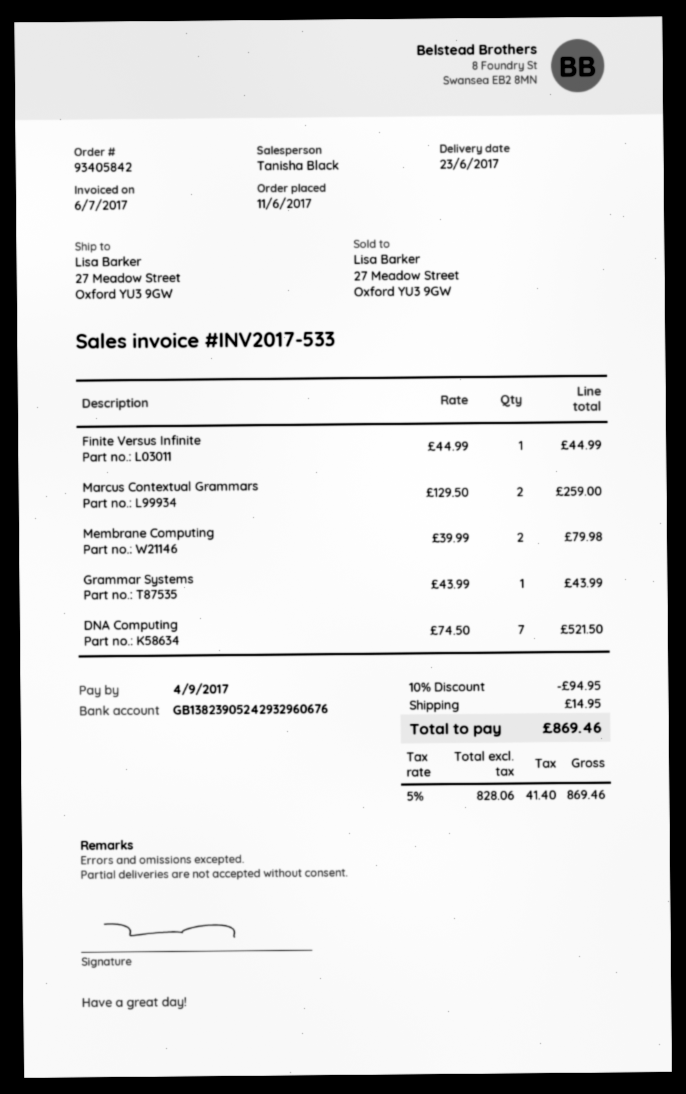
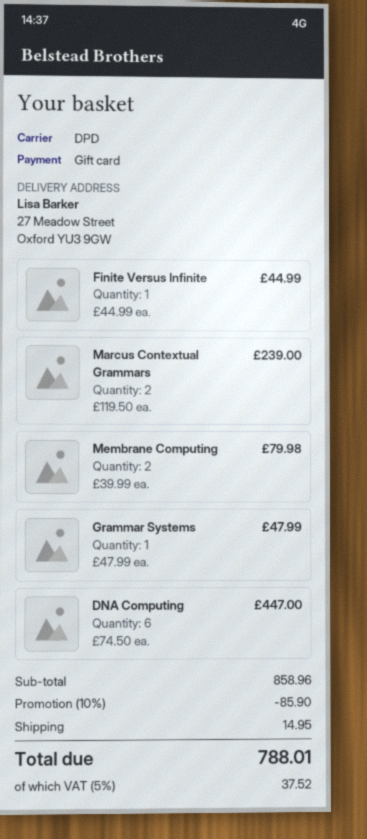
Marcus Contextual Grammars: 2 x 129.50 = 259.00 -> 2 x 119.50 = 239.00
Grammar Systems: 1 x 43.99 = 43.99 -> 1 x 47.99 = 47.99
DNA Computing: 7 x 74.50 = 521.50 -> 6 x 74.50 = 447.00
discount: 10% = 94.95 -> 10% = 85.90
tax: 5% = 41.40 -> 5% = 37.52
total: 869.46 -> 788.01

